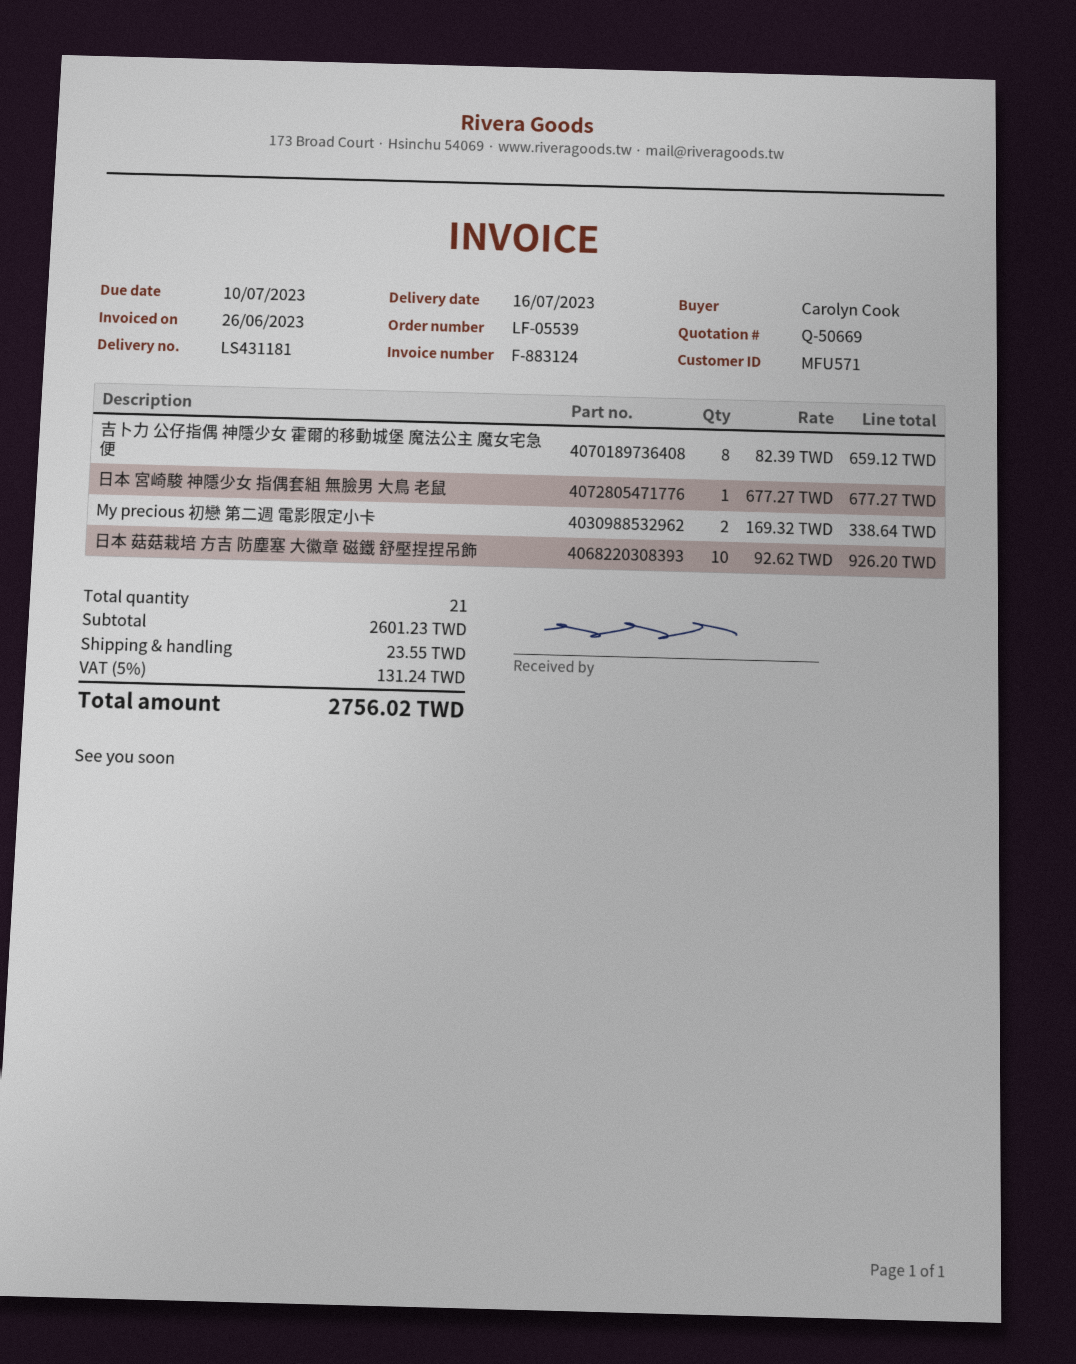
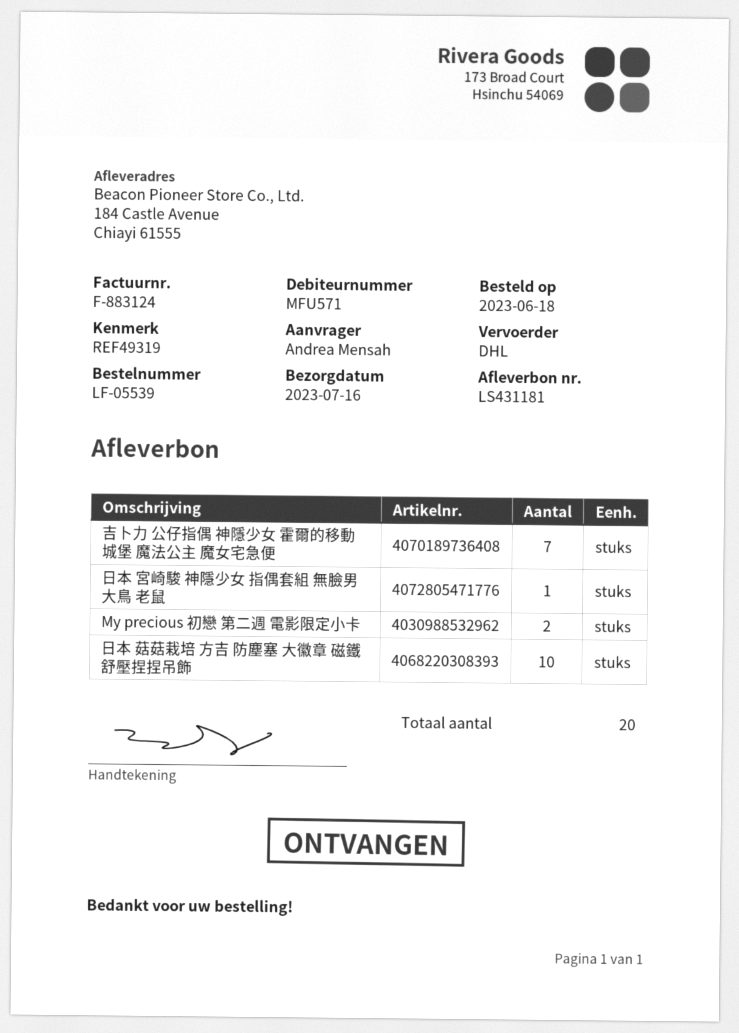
ordered by: Carolyn Cook -> Andrea Mensah
吉卜力 公仔指偶 神隱少女 霍爾的移動城堡 魔法公主 魔女宅急便: 8 -> 7
total quantity: 21 -> 20

